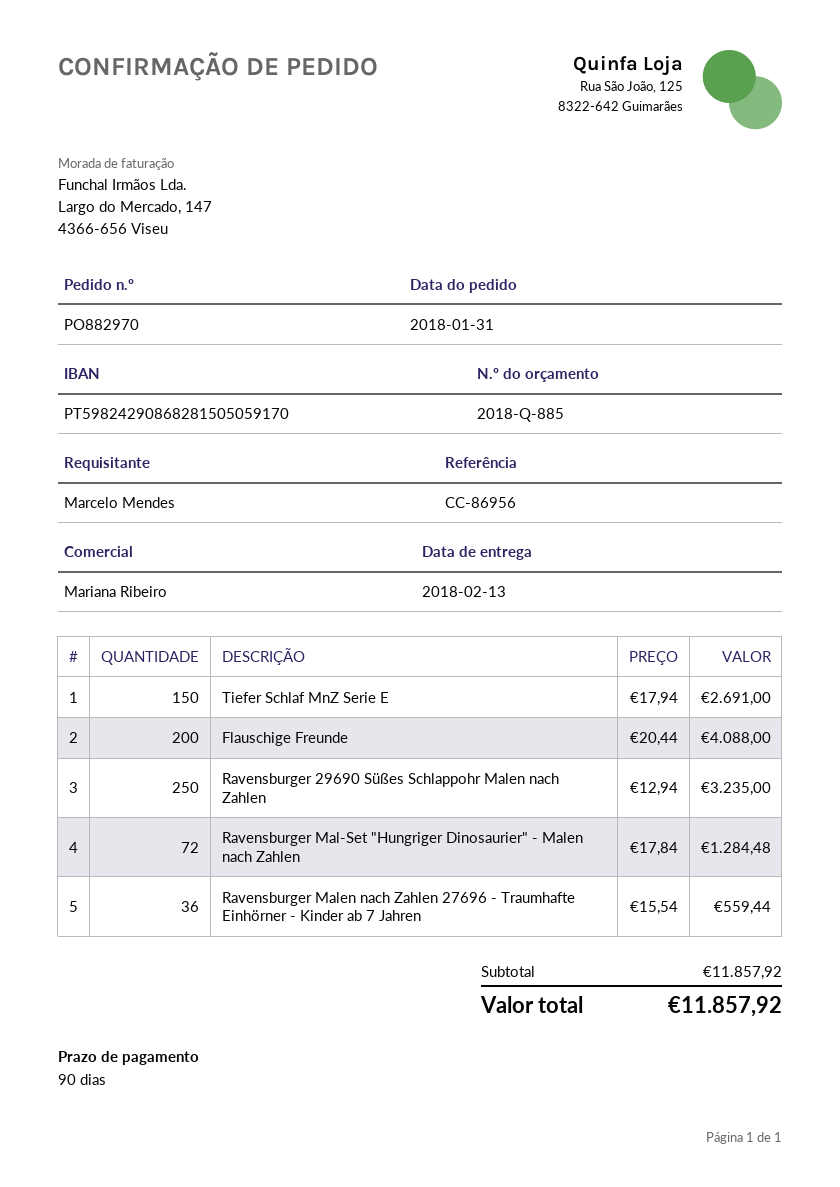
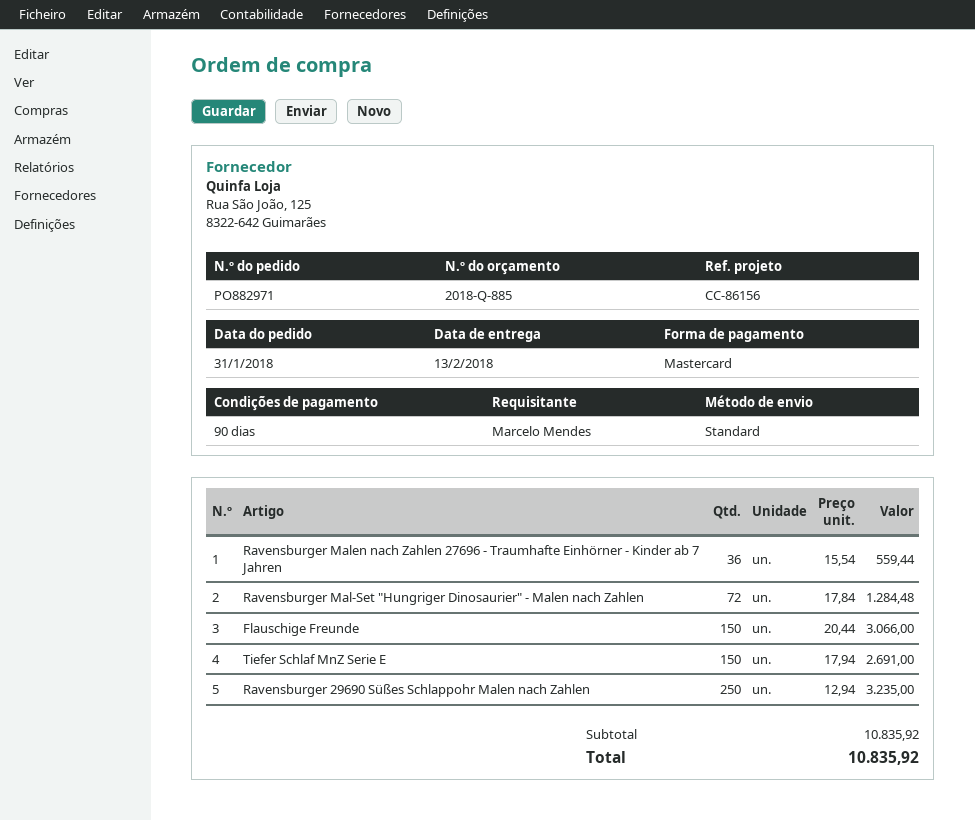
order number: PO882970 -> PO882971
reference: CC-86956 -> CC-86156
Flauschige Freunde: 200 x 20.44 = 4088.00 -> 150 x 20.44 = 3066.00
subtotal: 11857.92 -> 10835.92
total: 11857.92 -> 10835.92

